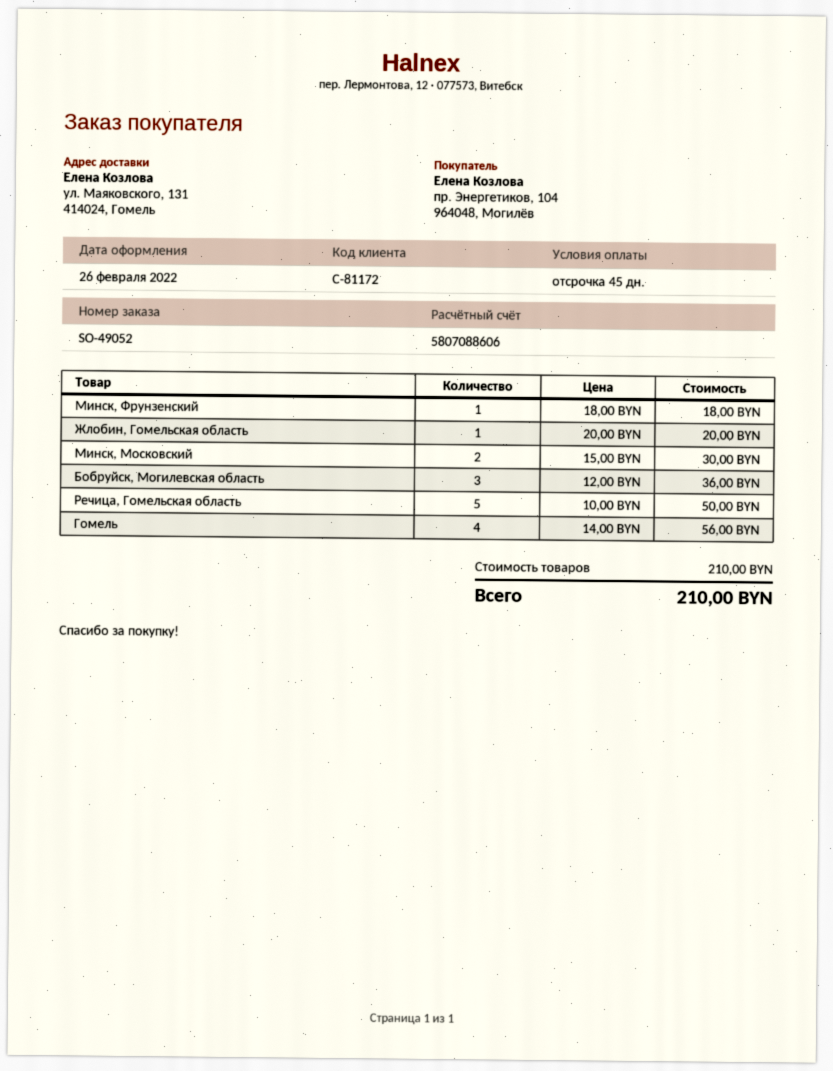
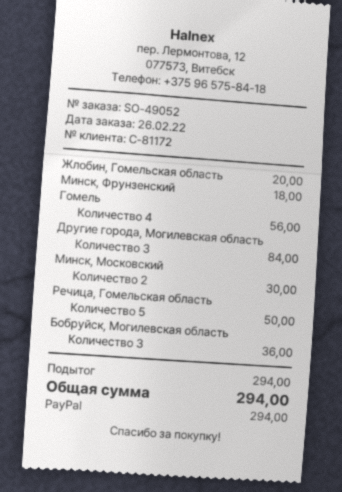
Другие города, Могилевская область: none -> 3 for 84.00
subtotal: 210.00 -> 294.00
total: 210.00 -> 294.00

